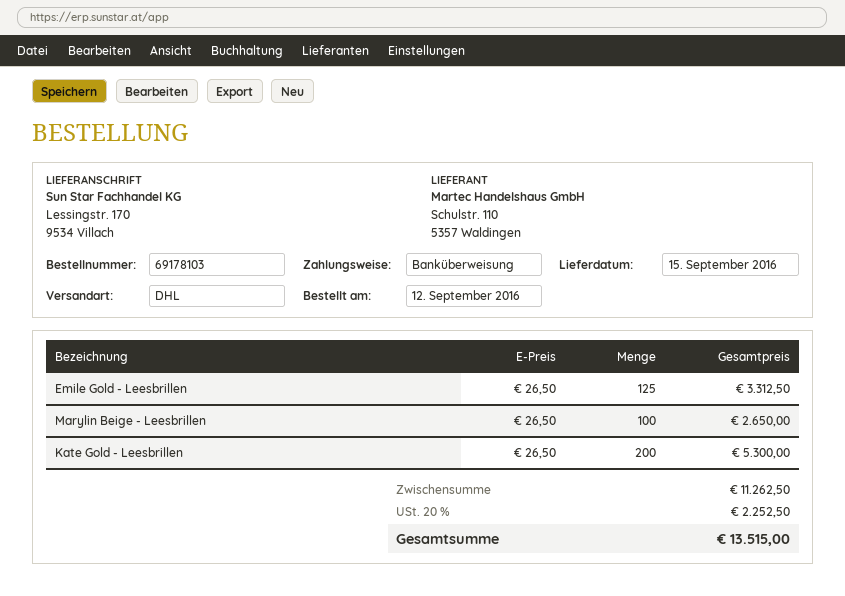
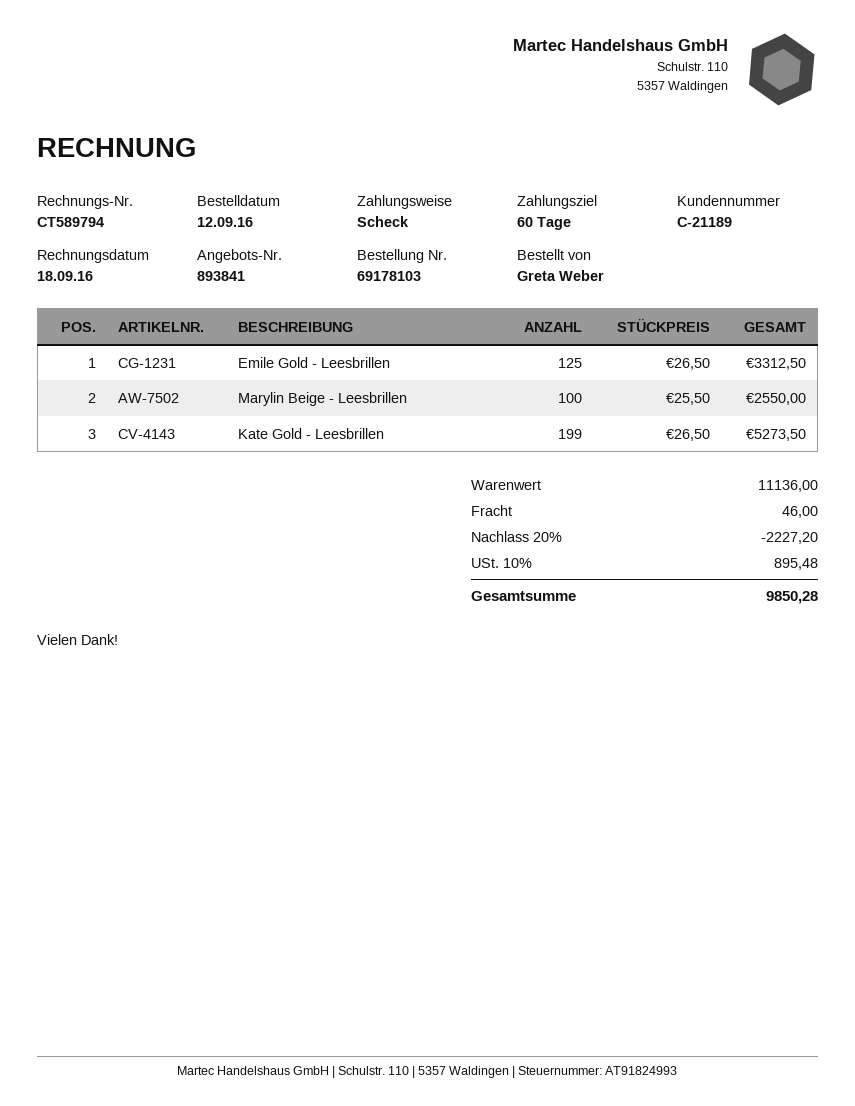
payment method: bank transfer -> cheque
Marylin Beige - Leesbrillen: 100 x 26.50 = 2650.00 -> 100 x 25.50 = 2550.00
Kate Gold - Leesbrillen: 200 x 26.50 = 5300.00 -> 199 x 26.50 = 5273.50
subtotal: 11262.50 -> 11136.00
discount: none -> 20% = 2227.20
shipping: none -> 46.00
tax: 20% = 2252.50 -> 10% = 895.48
total: 13515.00 -> 9850.28

